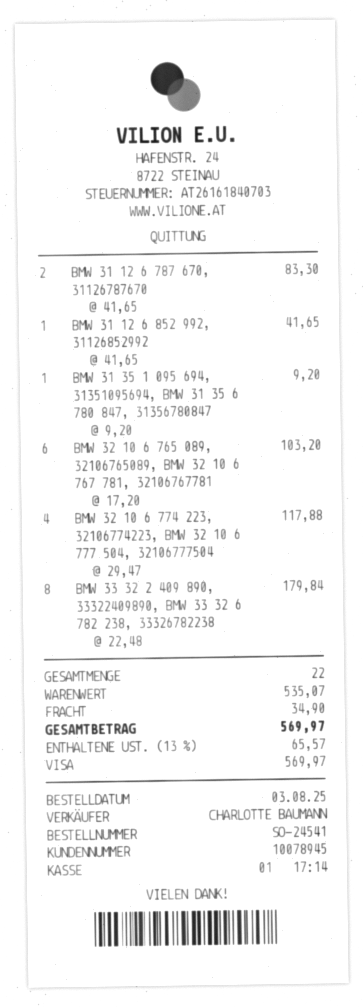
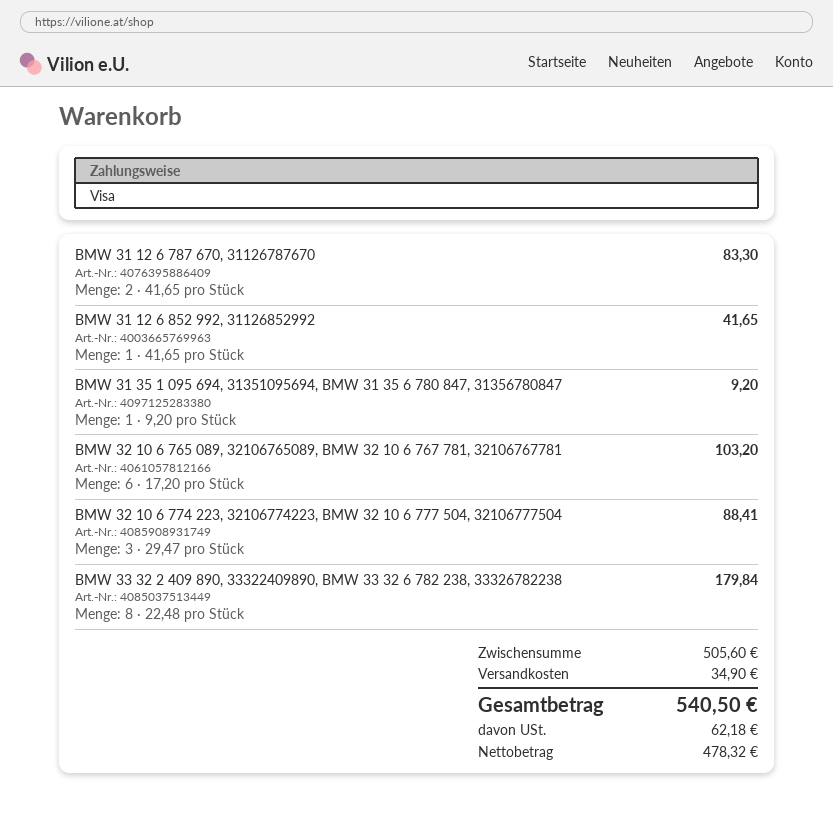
BMW 32 10 6 774 223, 32106774223, BMW 32 10 6 777 504, 32106777504: 4 x 29.47 = 117.88 -> 3 x 29.47 = 88.41
subtotal: 535.07 -> 505.60
tax: 65.57 -> 62.18
total: 569.97 -> 540.50

